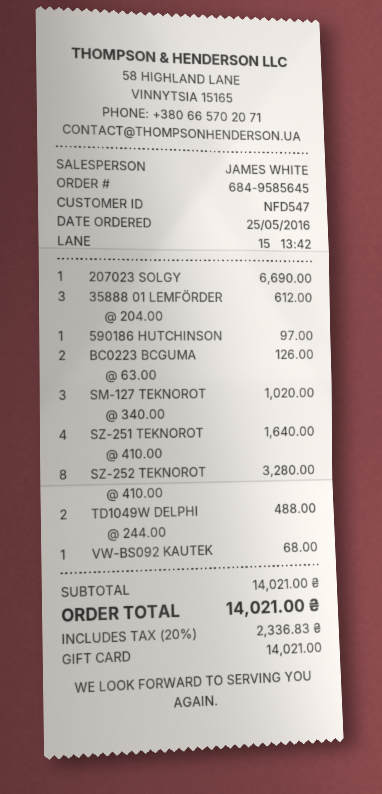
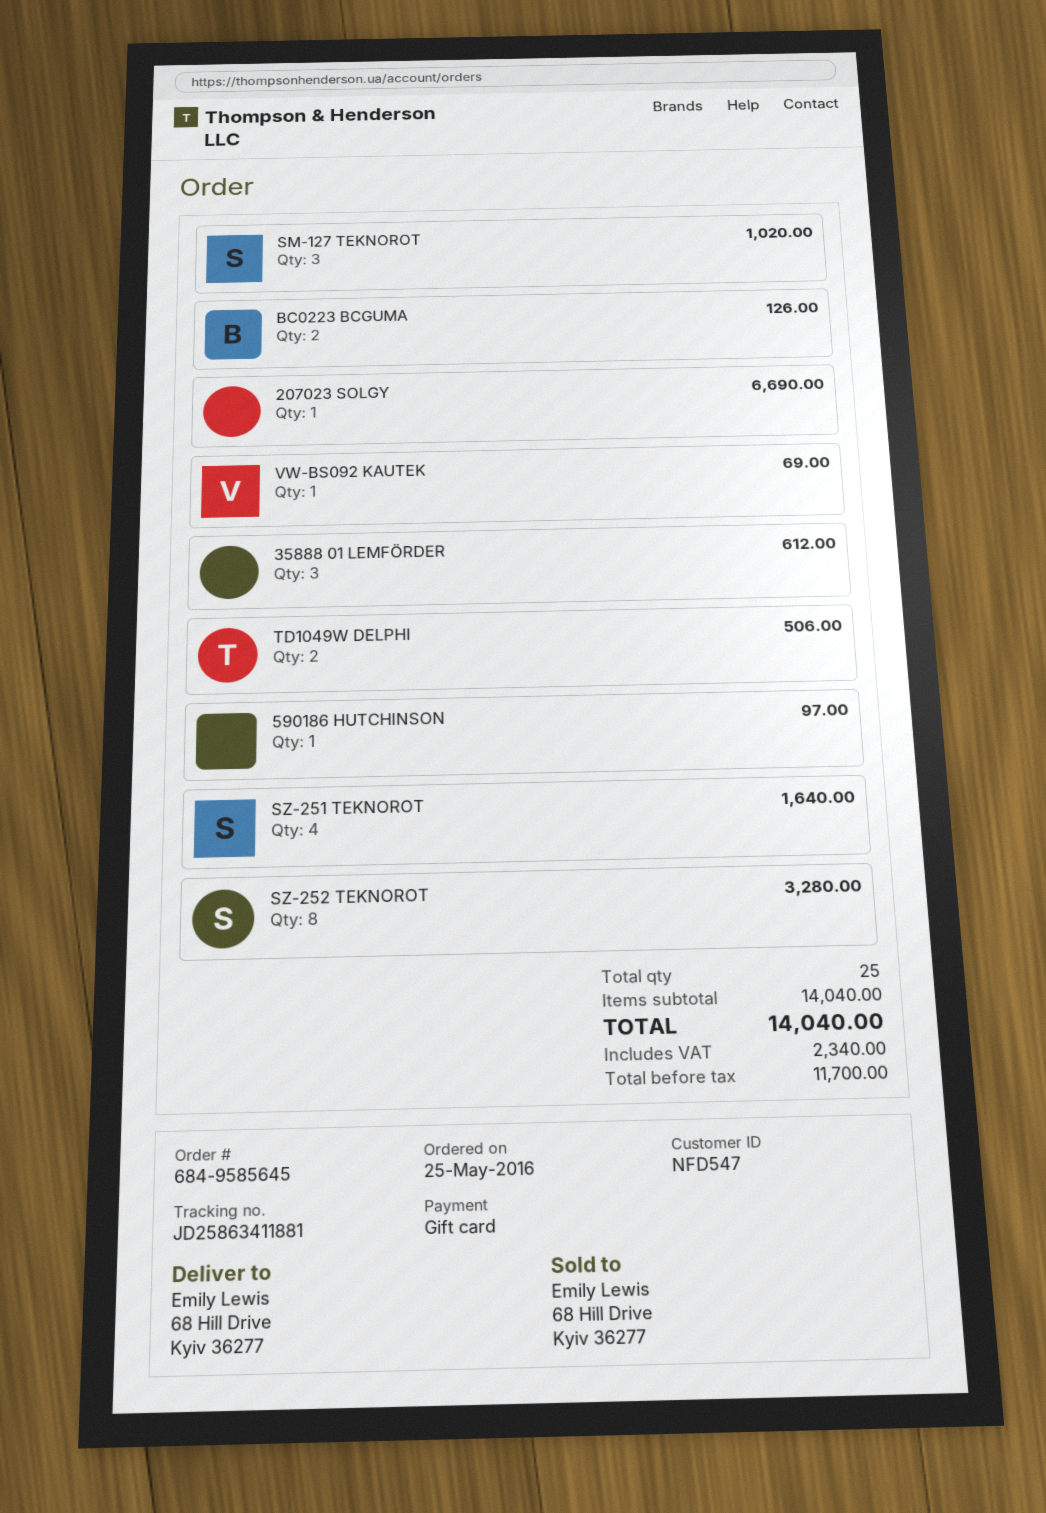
TD1049W DELPHI: 2 for 488.00 -> 2 for 506.00
VW-BS092 KAUTEK: 1 for 68.00 -> 1 for 69.00
subtotal: 14021.00 -> 14040.00
tax: 2336.83 -> 2340.00
total: 14021.00 -> 14040.00

